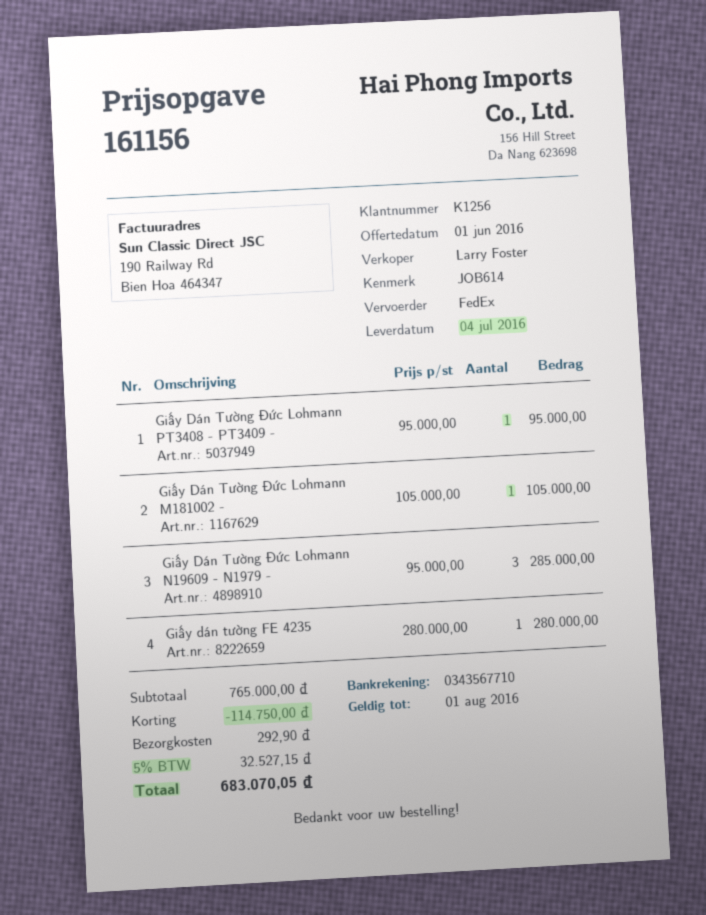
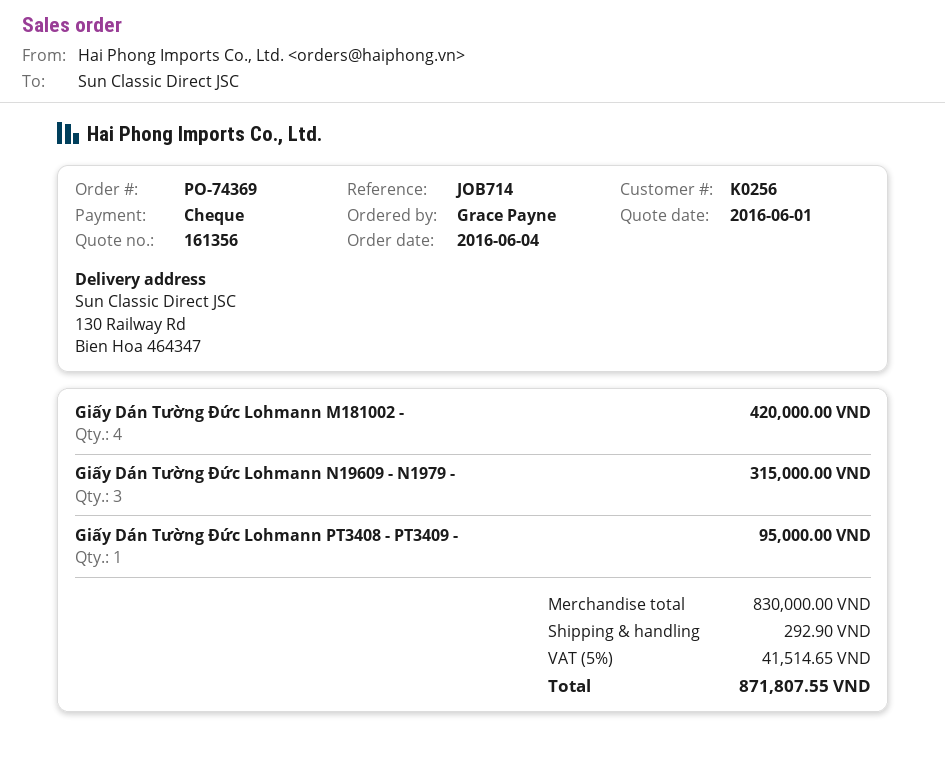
quote number: 161156 -> 161356
customer number: K1256 -> K0256
reference: JOB614 -> JOB714
Giấy Dán Tường Đức Lohmann M181002 -: 1 for 105000.00 -> 4 for 420000.00
Giấy Dán Tường Đức Lohmann N19609 - N1979 -: 3 for 285000.00 -> 3 for 315000.00
Giấy dán tường FE 4235: 1 for 280000.00 -> none
subtotal: 765000.00 -> 830000.00
discount: 114750.00 -> none
tax: 5% = 32527.15 -> 5% = 41514.65
total: 683070.05 -> 871807.55

